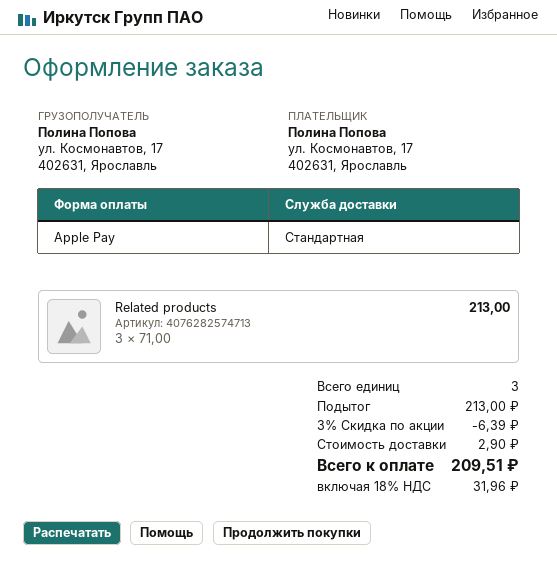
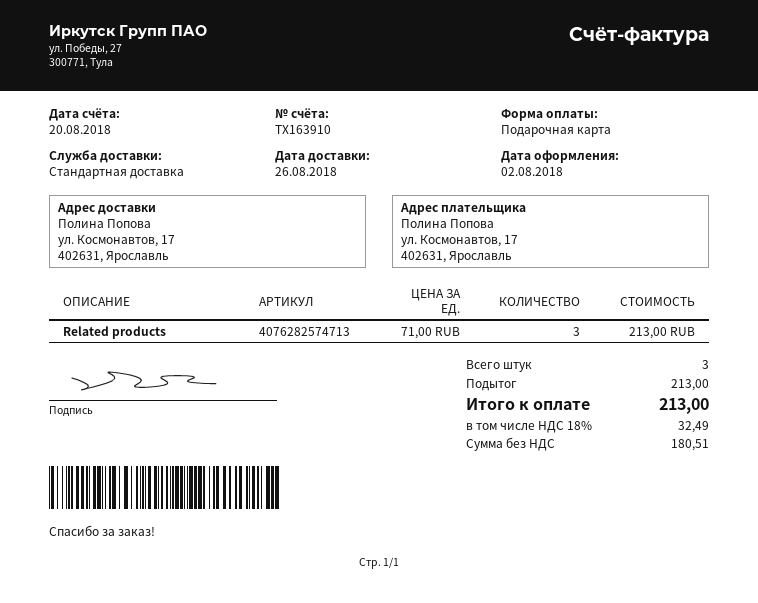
payment method: Apple Pay -> gift card
discount: 3% = 6.39 -> none
shipping: 2.90 -> none
tax: 18% = 31.96 -> 18% = 32.49
total: 209.51 -> 213.00

